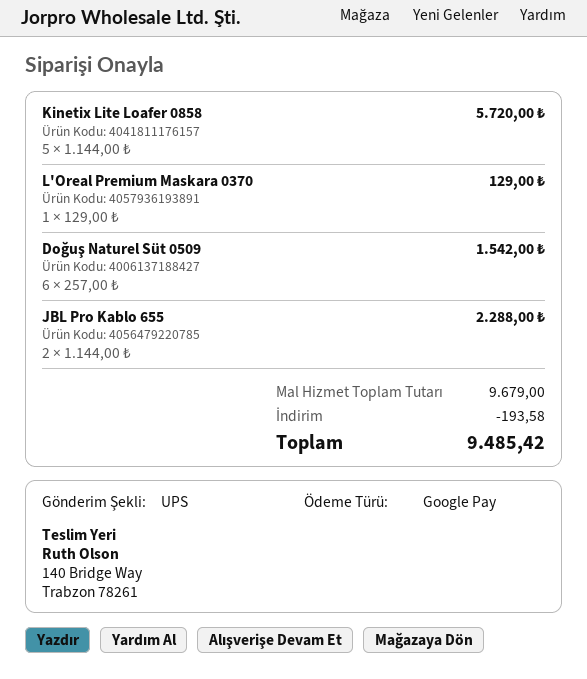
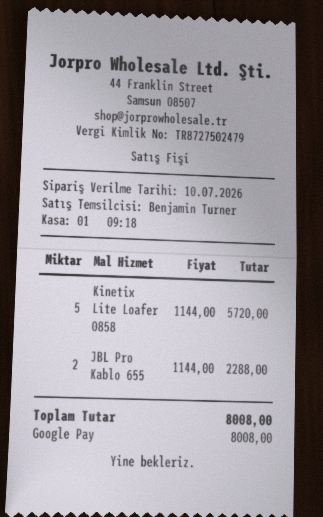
L'Oreal Premium Maskara 0370: 1 x 129.00 = 129.00 -> none
Doğuş Naturel Süt 0509: 6 x 257.00 = 1542.00 -> none
discount: 193.58 -> none
total: 9485.42 -> 8008.00

